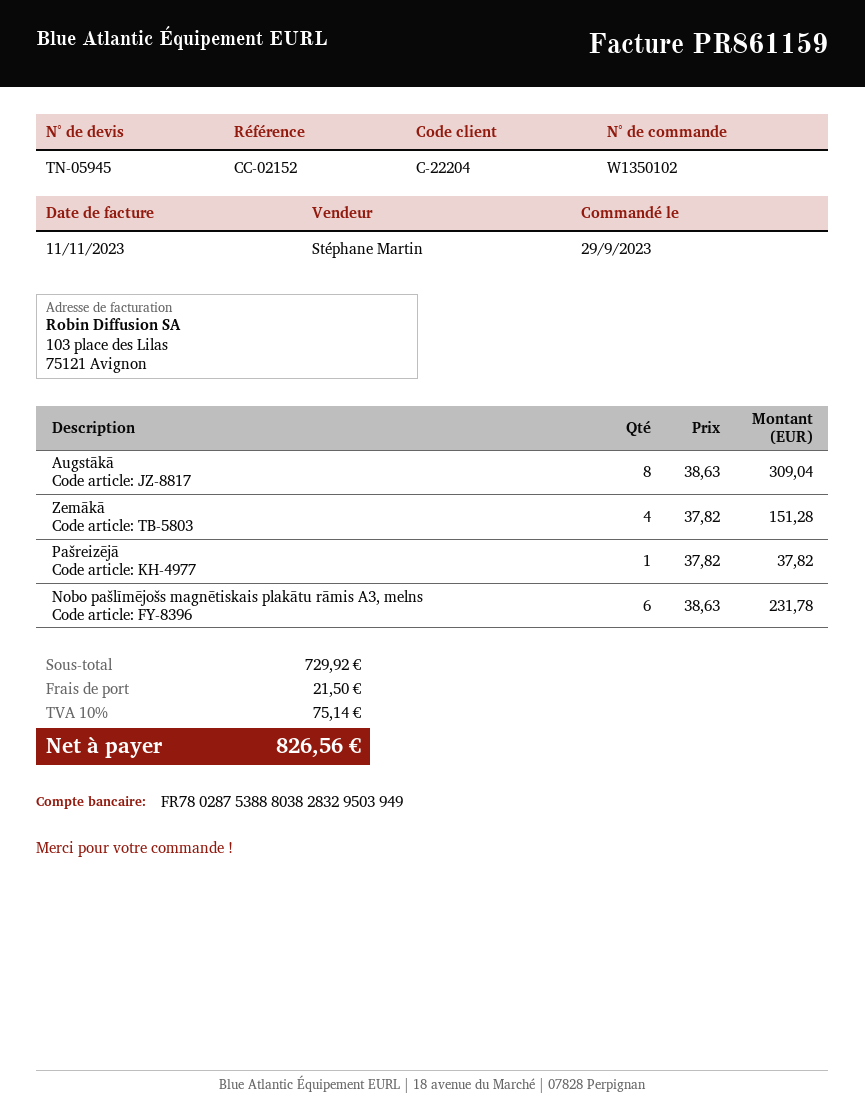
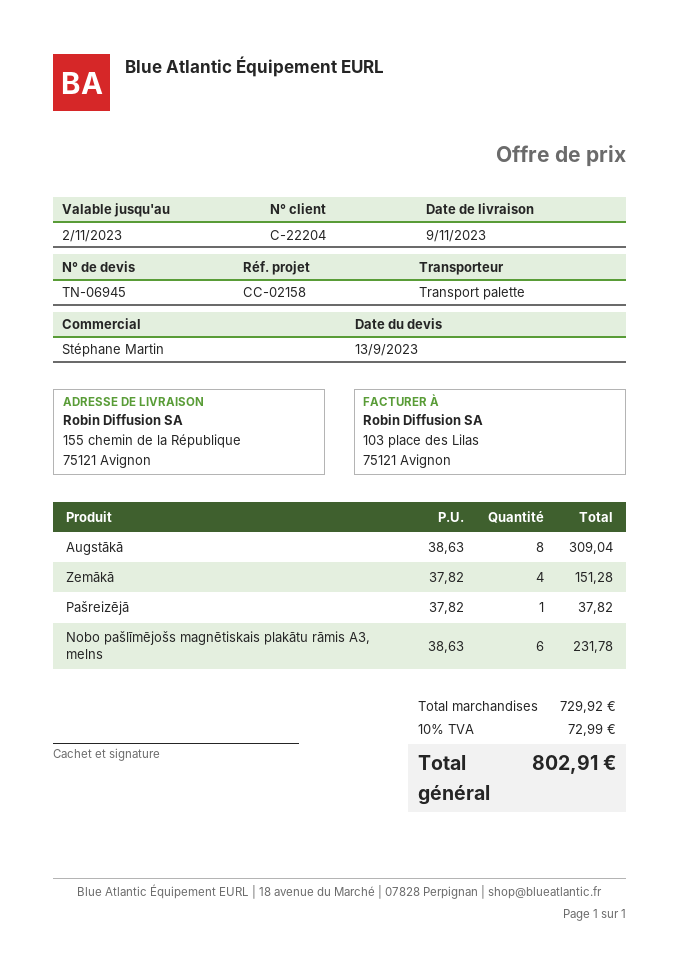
quote number: TN-05945 -> TN-06945
reference: CC-02152 -> CC-02158
shipping: 21.50 -> none
tax: 10% = 75.14 -> 10% = 72.99
total: 826.56 -> 802.91

